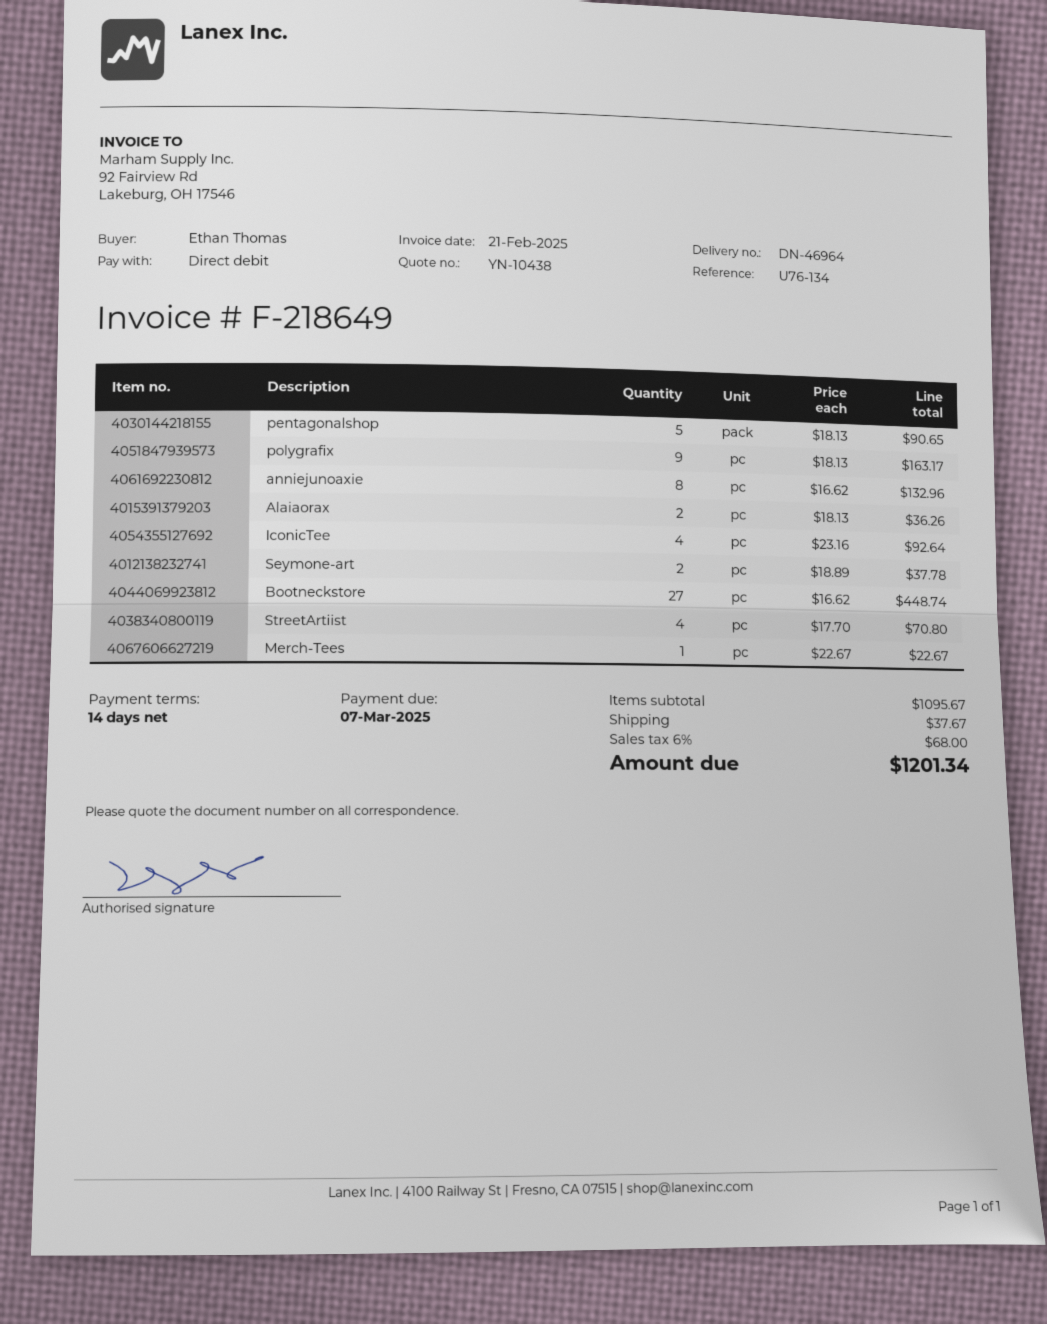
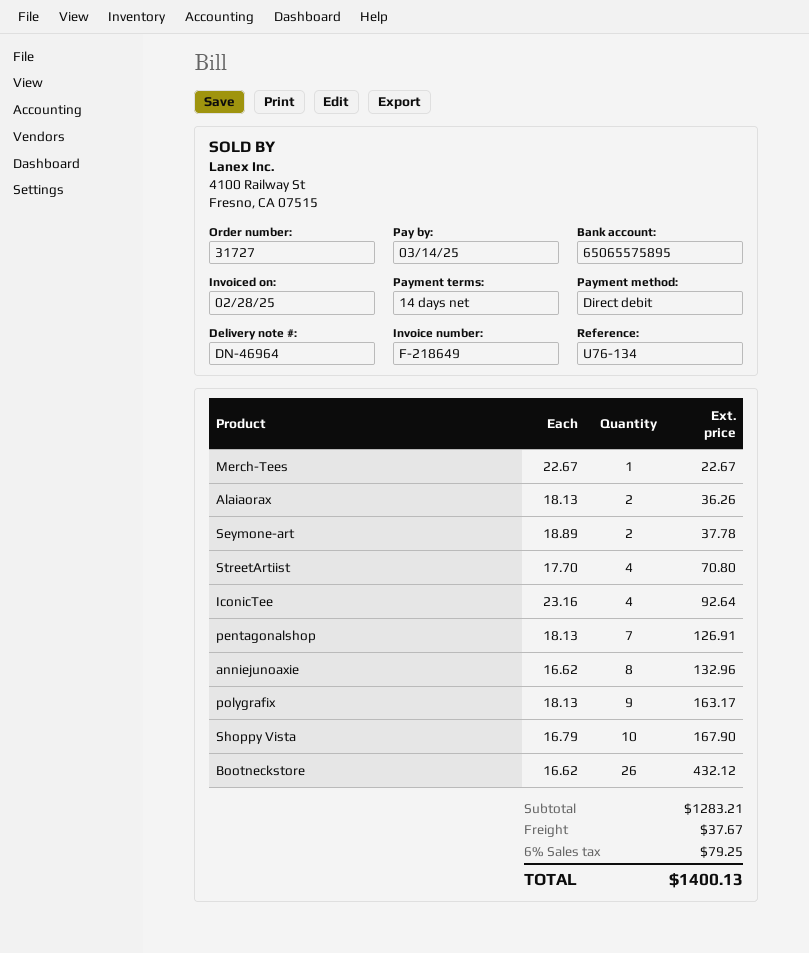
invoice date: 2025-02-21 -> 2025-02-28
due date: 2025-03-07 -> 2025-03-14
pentagonalshop: 5 x 18.13 = 90.65 -> 7 x 18.13 = 126.91
Bootneckstore: 27 x 16.62 = 448.74 -> 26 x 16.62 = 432.12
Shoppy Vista: none -> 10 x 16.79 = 167.90
subtotal: 1095.67 -> 1283.21
tax: 6% = 68.00 -> 6% = 79.25
total: 1201.34 -> 1400.13

